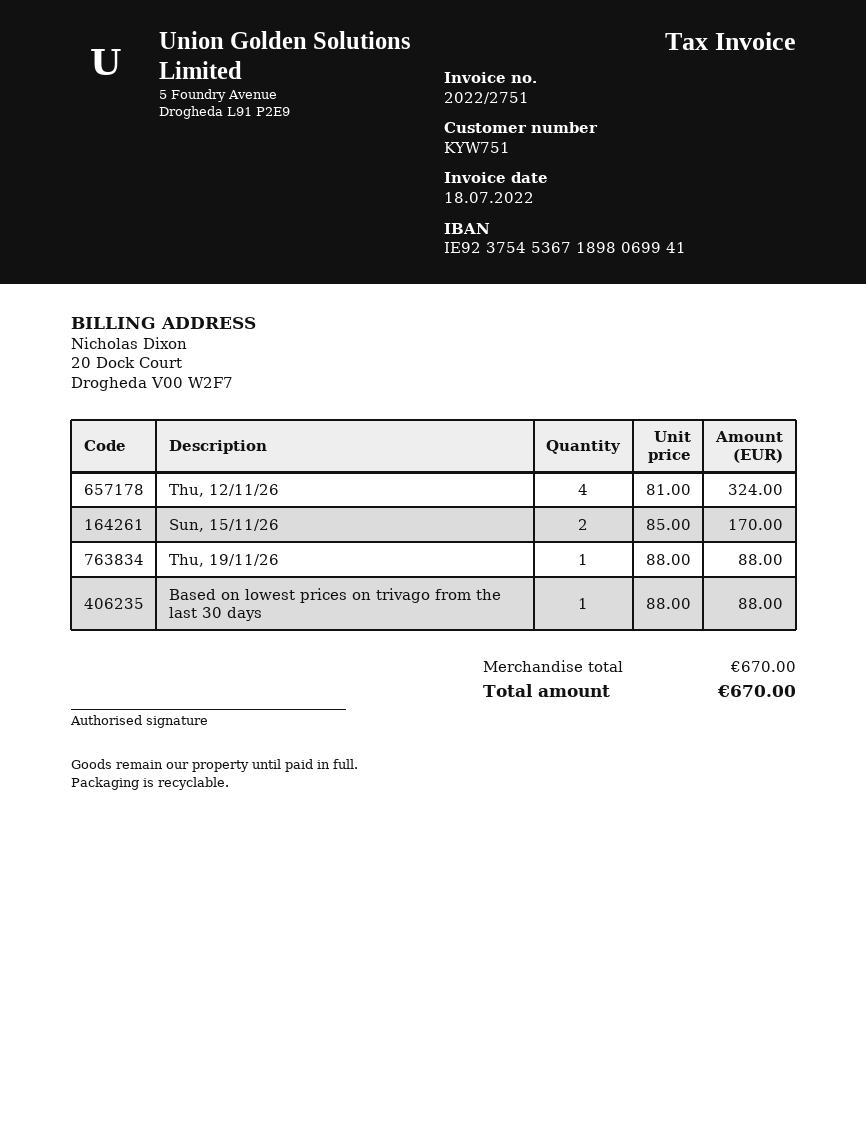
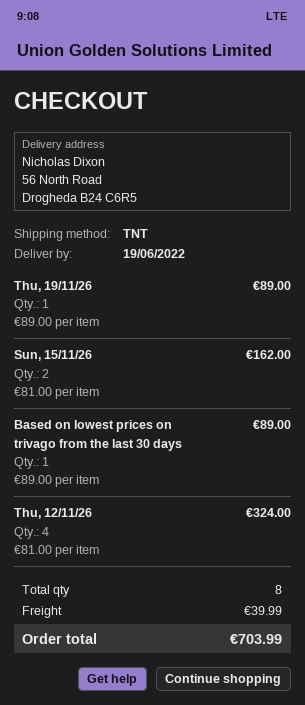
Sun, 15/11/26: 2 x 85.00 = 170.00 -> 2 x 81.00 = 162.00
Thu, 19/11/26: 1 x 88.00 = 88.00 -> 1 x 89.00 = 89.00
Based on lowest prices on trivago from the last 30 days: 1 x 88.00 = 88.00 -> 1 x 89.00 = 89.00
shipping: none -> 39.99
total: 670.00 -> 703.99

